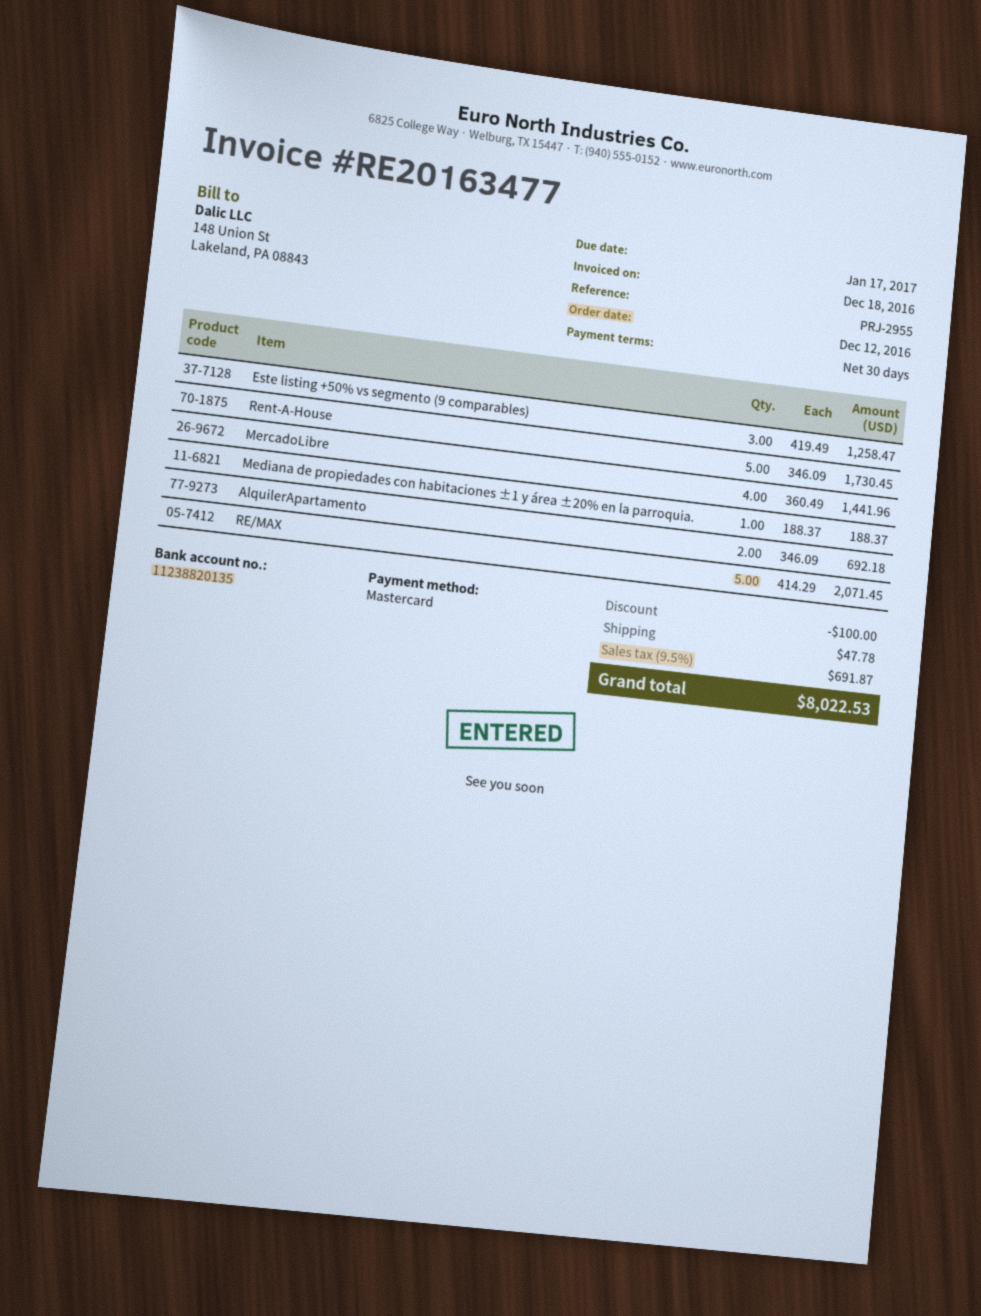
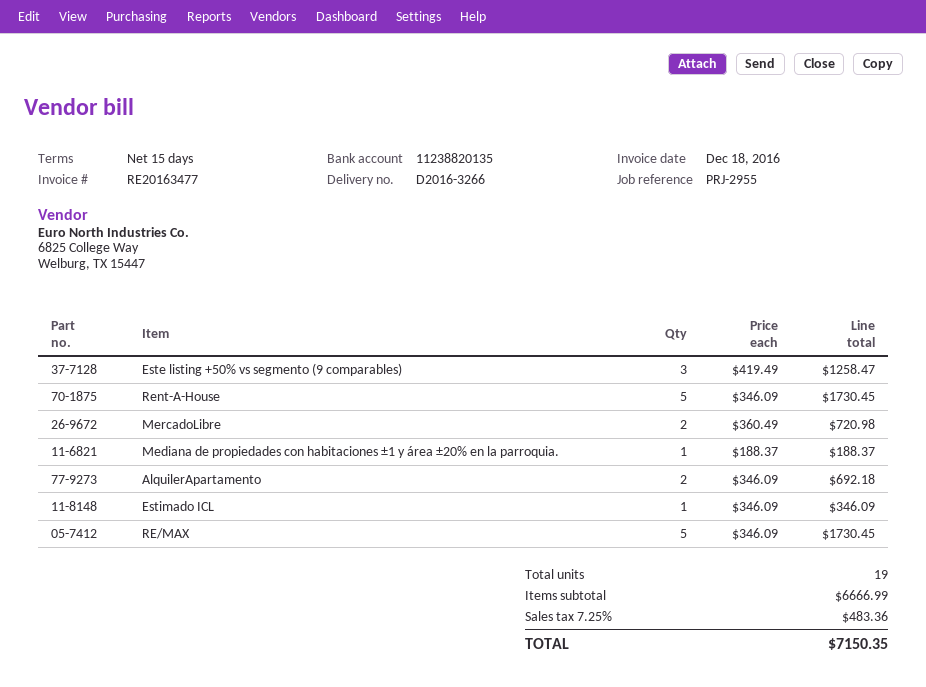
payment terms: 30 days -> 15 days
MercadoLibre: 4 x 360.49 = 1441.96 -> 2 x 360.49 = 720.98
RE/MAX: 5 x 414.29 = 2071.45 -> 5 x 346.09 = 1730.45
Estimado ICL: none -> 1 x 346.09 = 346.09
discount: 100.00 -> none
shipping: 47.78 -> none
tax: 9.5% = 691.87 -> 7.25% = 483.36
total: 8022.53 -> 7150.35

